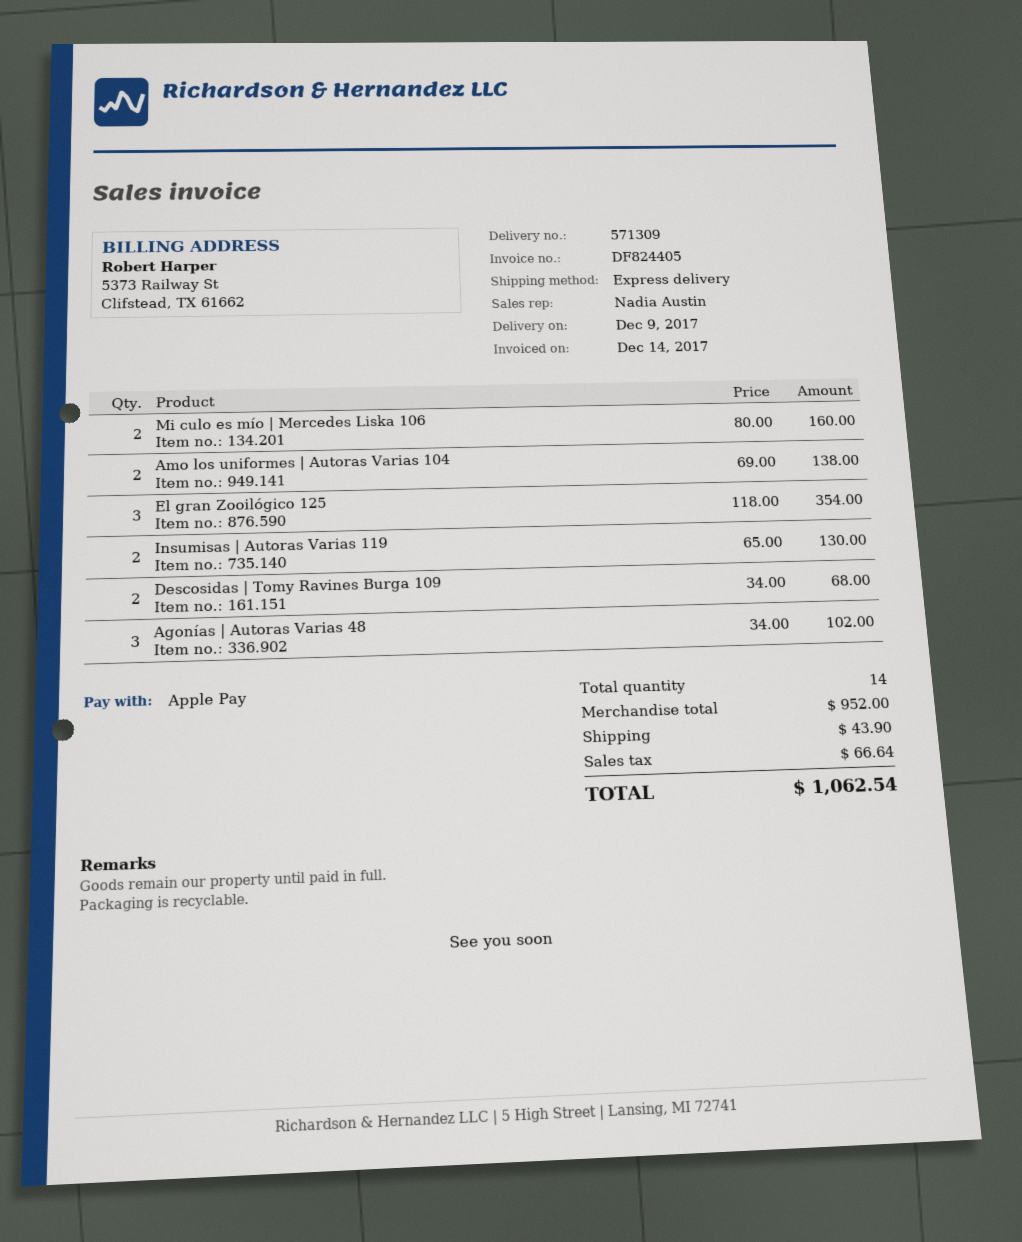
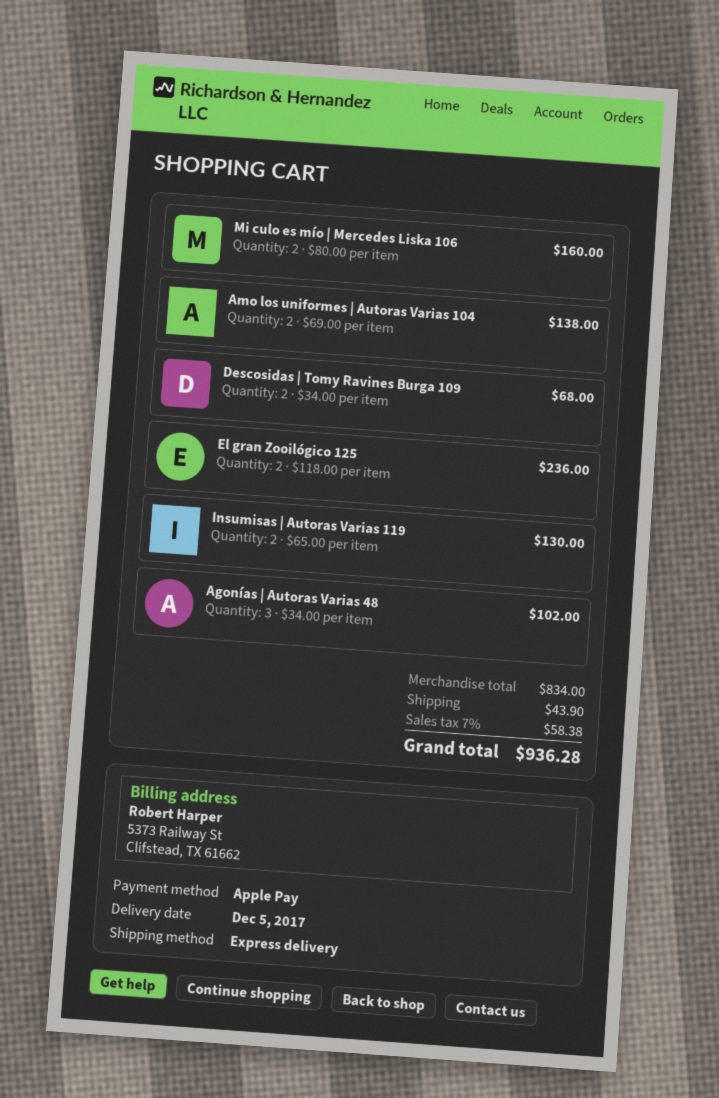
delivery date: 2017-12-09 -> 2017-12-05
El gran Zooilógico 125: 3 x 118.00 = 354.00 -> 2 x 118.00 = 236.00
subtotal: 952.00 -> 834.00
tax: 66.64 -> 58.38
total: 1062.54 -> 936.28

